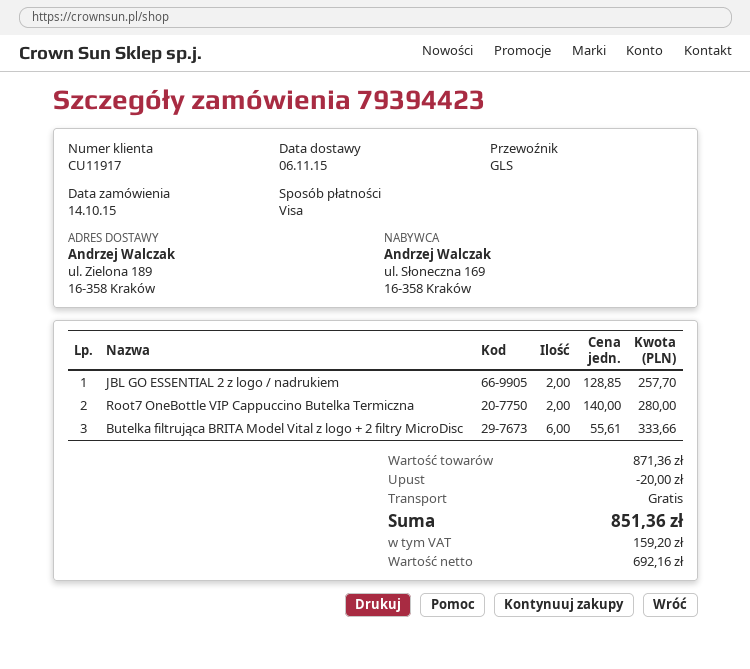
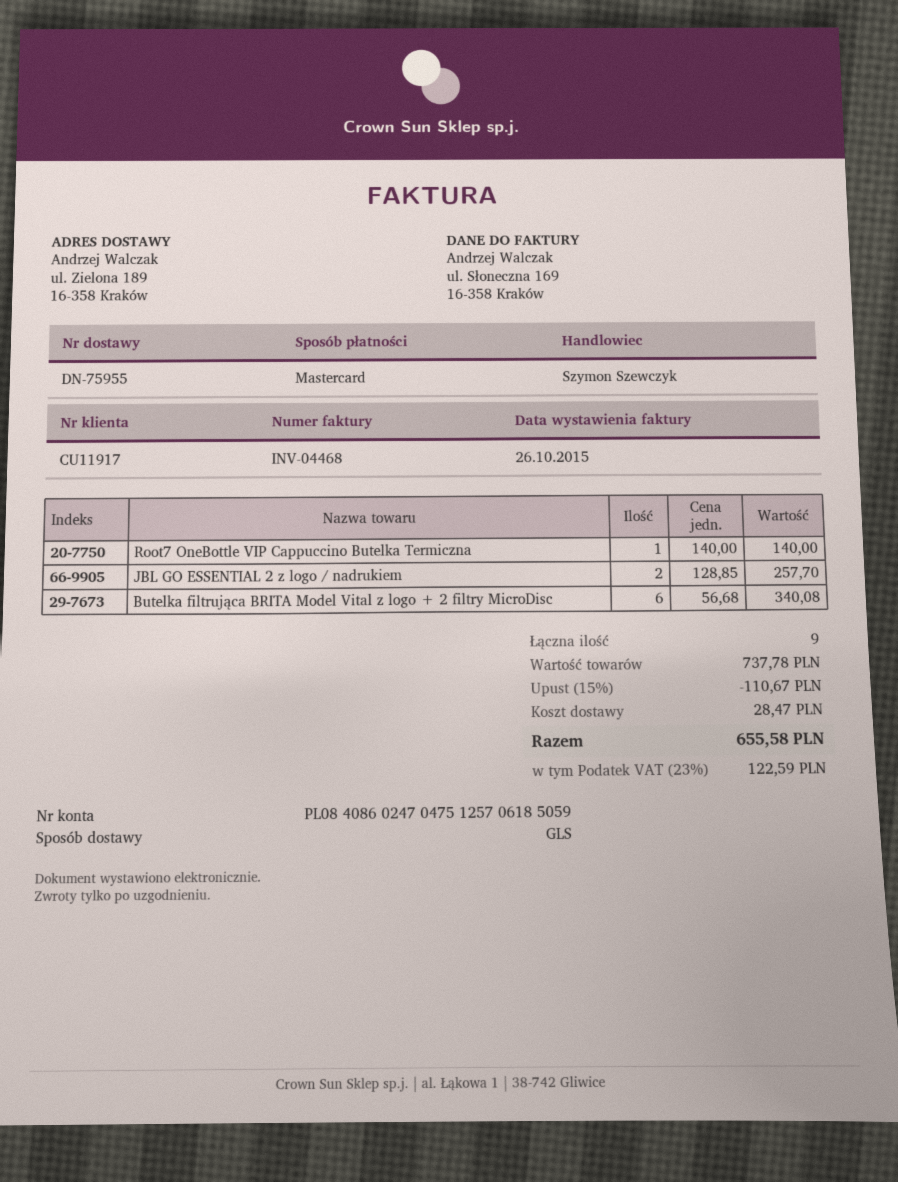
payment method: Visa -> Mastercard
Root7 OneBottle VIP Cappuccino Butelka Termiczna: 2 x 140.00 = 280.00 -> 1 x 140.00 = 140.00
Butelka filtrująca BRITA Model Vital z logo + 2 filtry MicroDisc: 6 x 55.61 = 333.66 -> 6 x 56.68 = 340.08
subtotal: 871.36 -> 737.78
discount: 20.00 -> 110.67
shipping: 0.00 -> 28.47
tax: 159.20 -> 122.59
total: 851.36 -> 655.58

